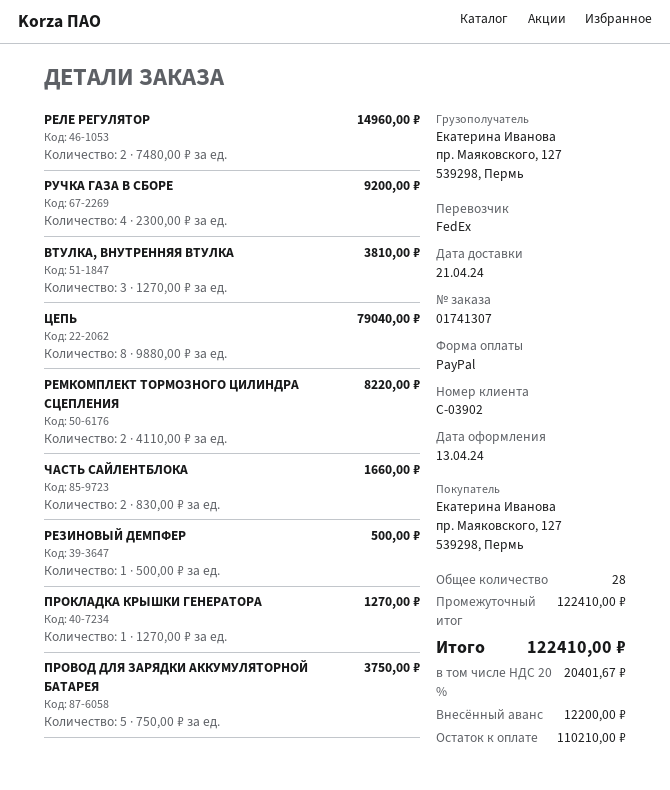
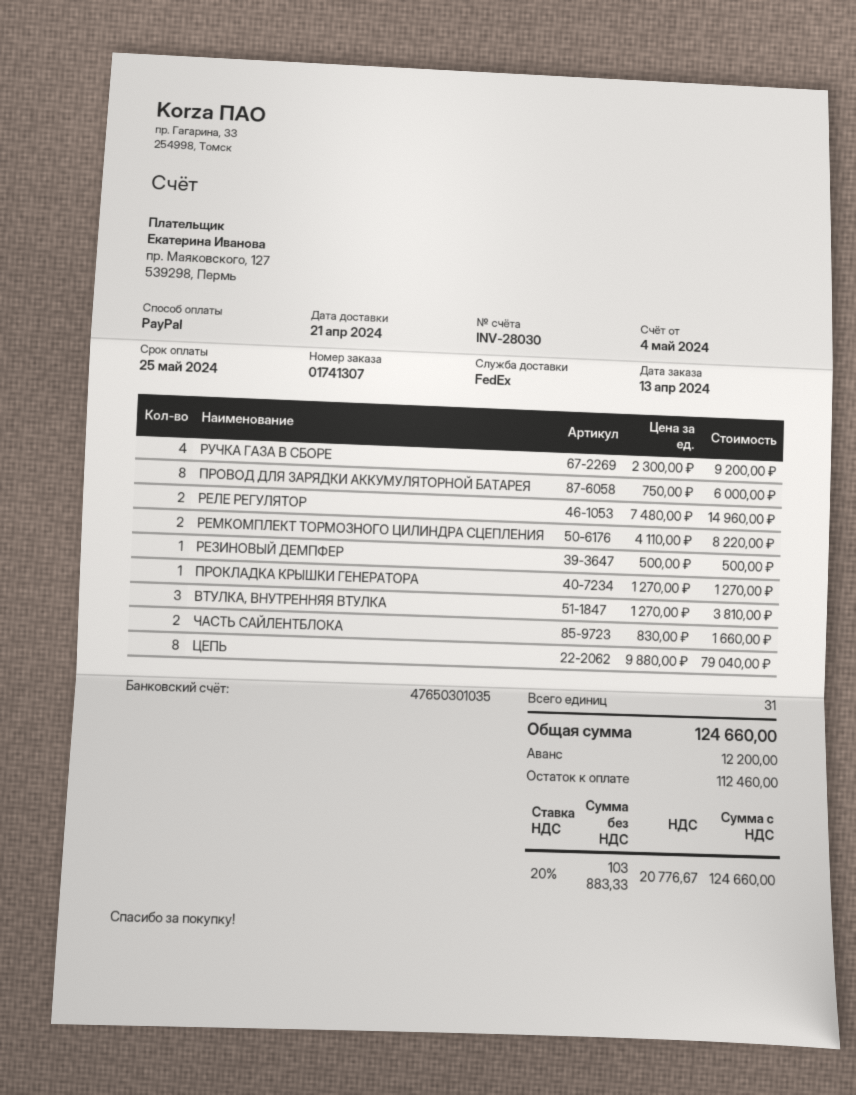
ПРОВОД ДЛЯ ЗАРЯДКИ АККУМУЛЯТОРНОЙ БАТАРЕЯ: 5 x 750.00 = 3750.00 -> 8 x 750.00 = 6000.00
total quantity: 28 -> 31
tax: 20% = 20401.67 -> 20% = 20776.67
total: 122410.00 -> 124660.00
balance: 110210.00 -> 112460.00

